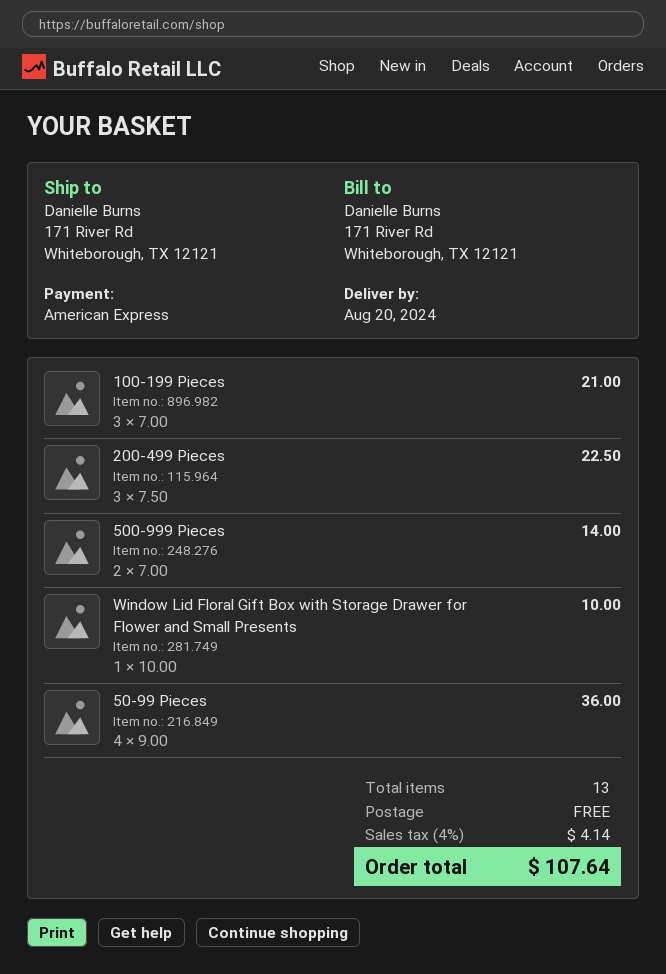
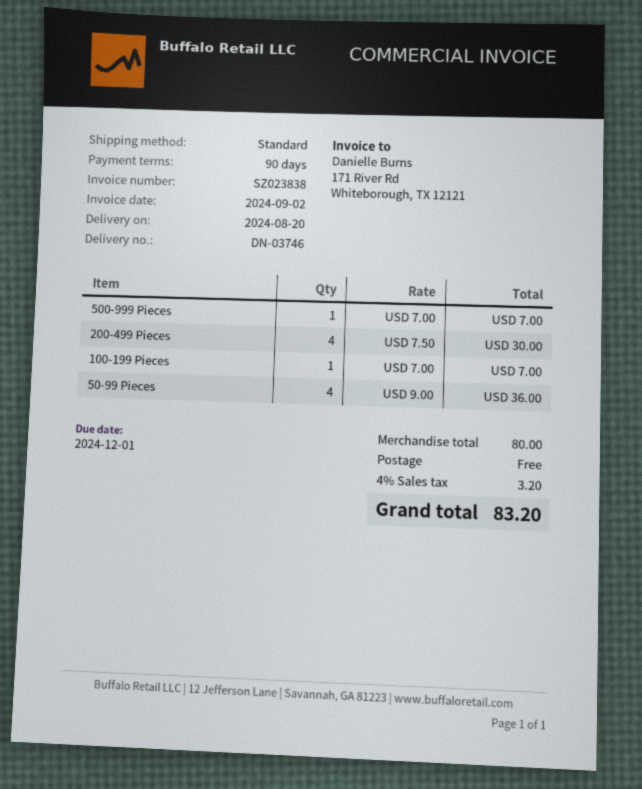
100-199 Pieces: 3 x 7.00 = 21.00 -> 1 x 7.00 = 7.00
200-499 Pieces: 3 x 7.50 = 22.50 -> 4 x 7.50 = 30.00
500-999 Pieces: 2 x 7.00 = 14.00 -> 1 x 7.00 = 7.00
Window Lid Floral Gift Box with Storage Drawer for Flower and Small Presents: 1 x 10.00 = 10.00 -> none
tax: 4% = 4.14 -> 4% = 3.20
total: 107.64 -> 83.20

